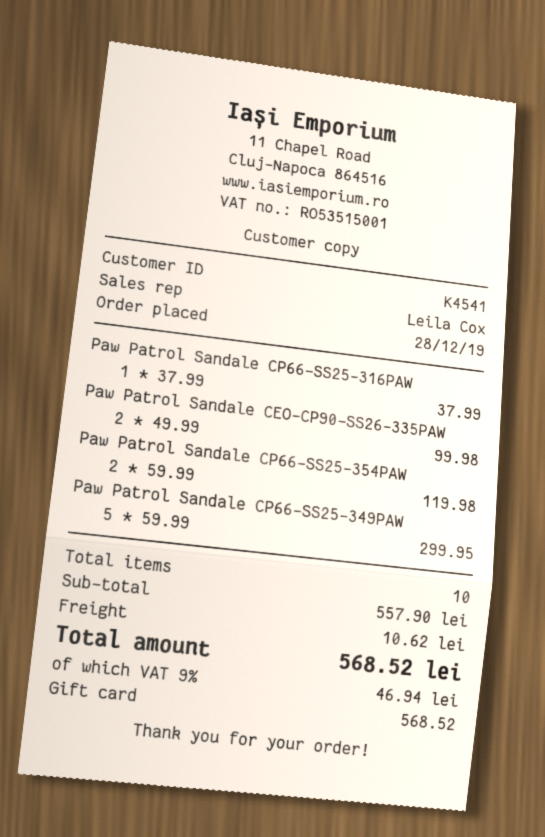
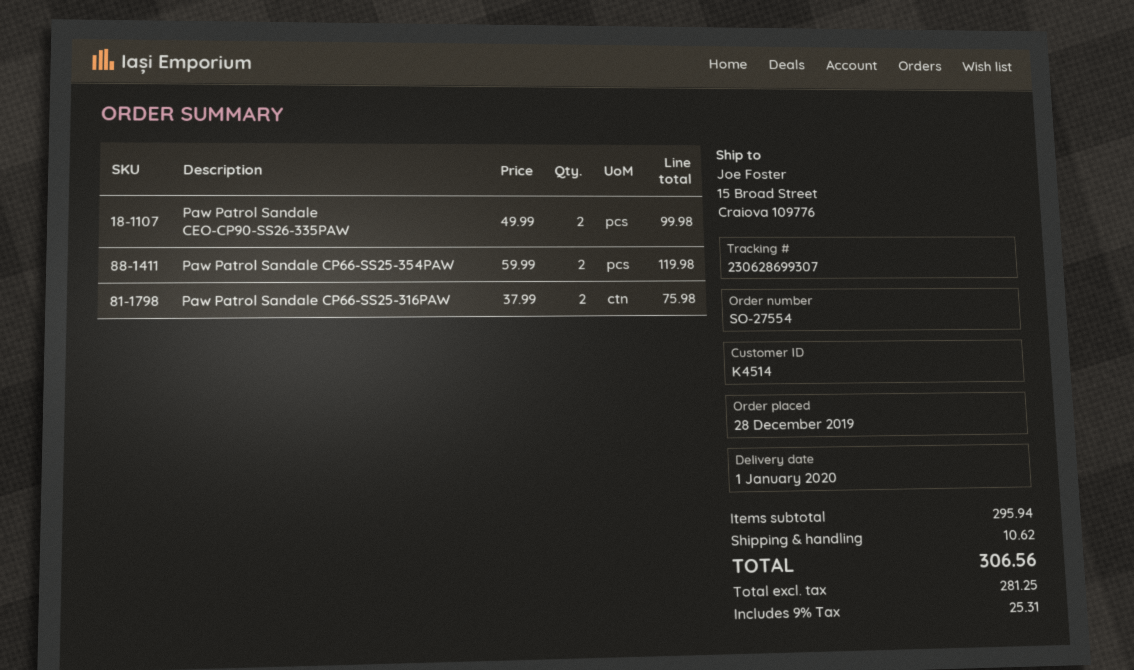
customer number: K4541 -> K4514
Paw Patrol Sandale CP66-SS25-316PAW: 1 x 37.99 = 37.99 -> 2 x 37.99 = 75.98
Paw Patrol Sandale CP66-SS25-349PAW: 5 x 59.99 = 299.95 -> none
subtotal: 557.90 -> 295.94
tax: 9% = 46.94 -> 9% = 25.31
total: 568.52 -> 306.56

